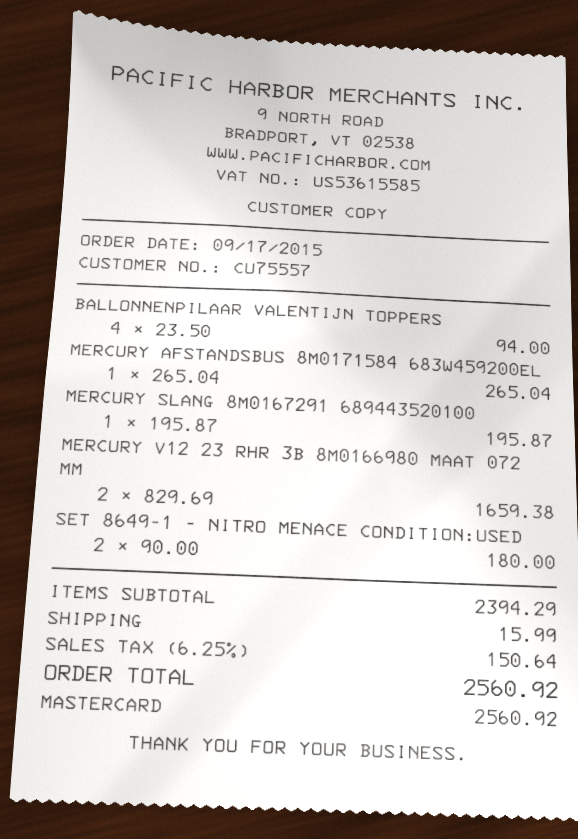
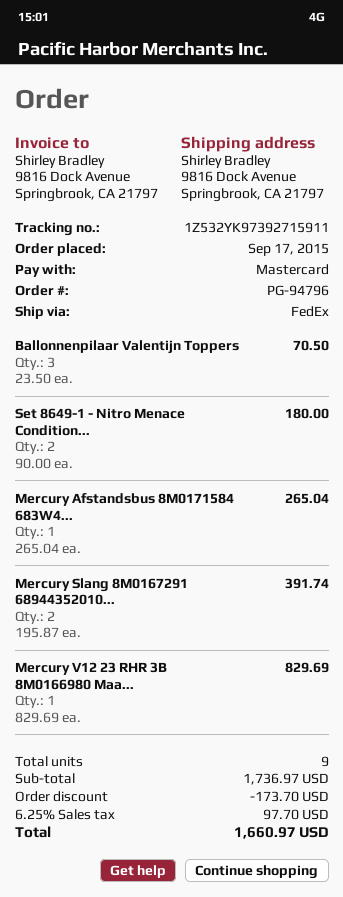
BALLONNENPILAAR VALENTIJN TOPPERS: 4 x 23.50 = 94.00 -> 3 x 23.50 = 70.50
MERCURY SLANG 8M0167291 689443520100: 1 x 195.87 = 195.87 -> 2 x 195.87 = 391.74
MERCURY V12 23 RHR 3B 8M0166980 MAAT 072 MM: 2 x 829.69 = 1659.38 -> 1 x 829.69 = 829.69
subtotal: 2394.29 -> 1736.97
discount: none -> 173.70
shipping: 15.99 -> none
tax: 6.25% = 150.64 -> 6.25% = 97.70
total: 2560.92 -> 1660.97

